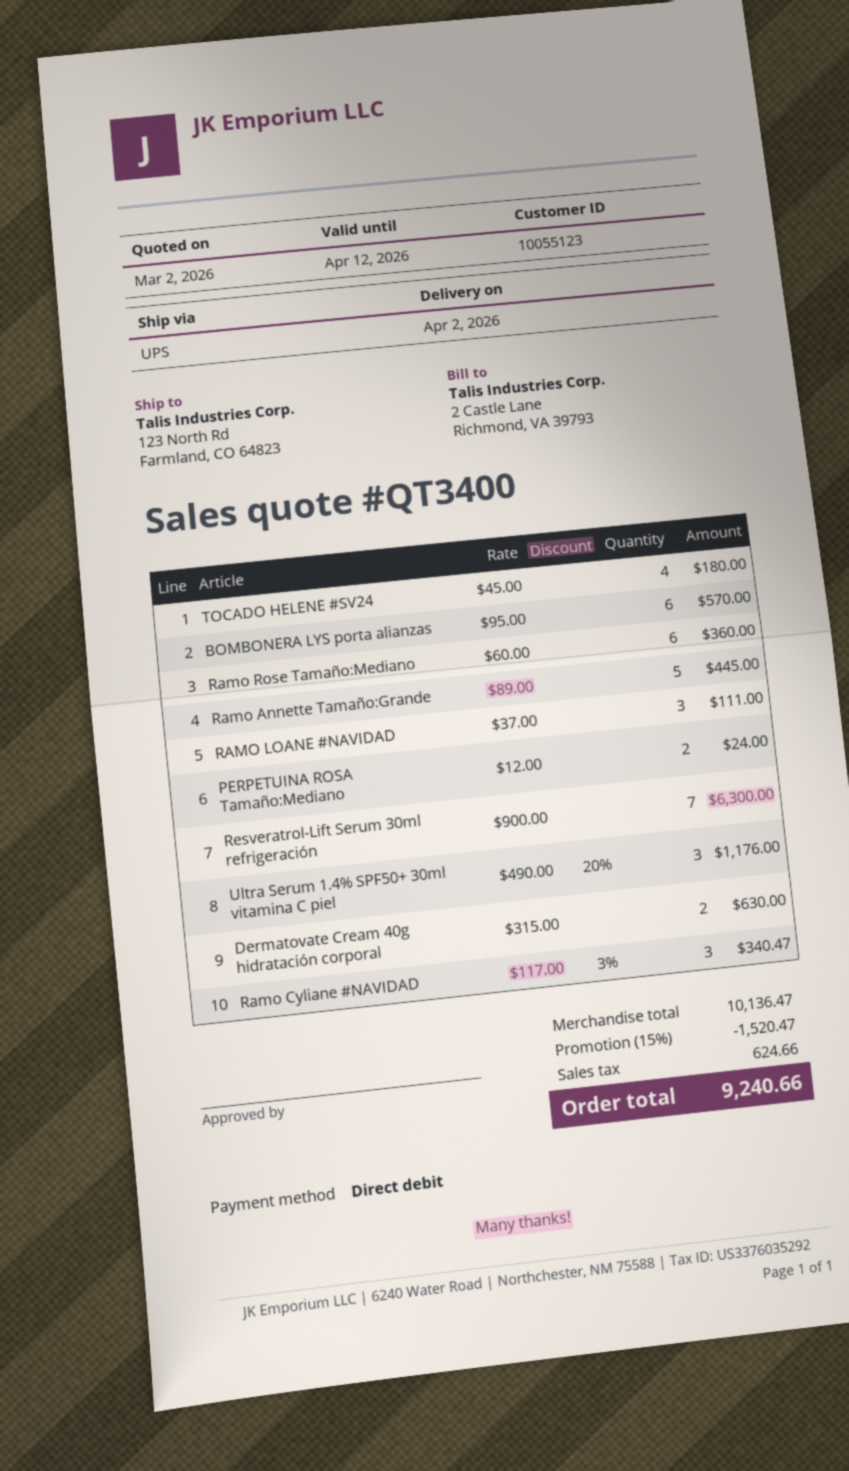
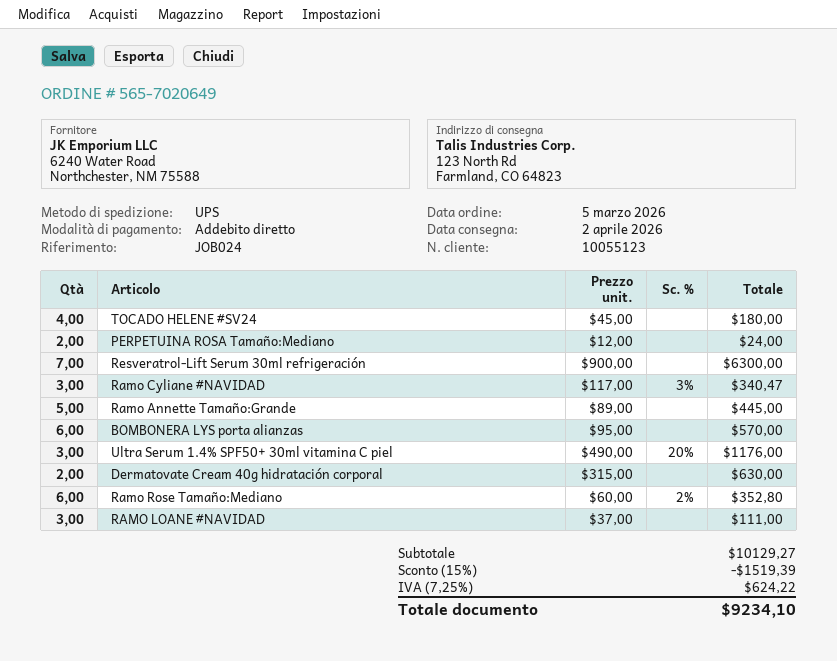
Ramo Rose Tamaño:Mediano: 6 x 60.00 = 360.00 -> 6 x 60.00 - 2% = 352.80
subtotal: 10136.47 -> 10129.27
discount: 15% = 1520.47 -> 15% = 1519.39
tax: 624.66 -> 624.22
total: 9240.66 -> 9234.10

